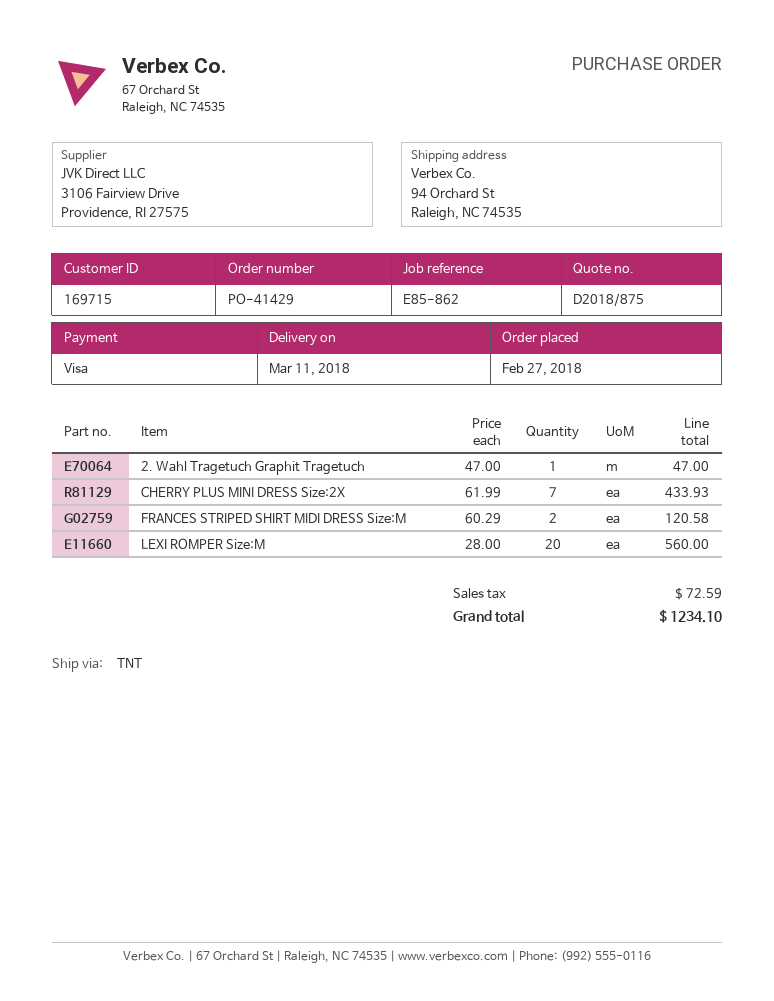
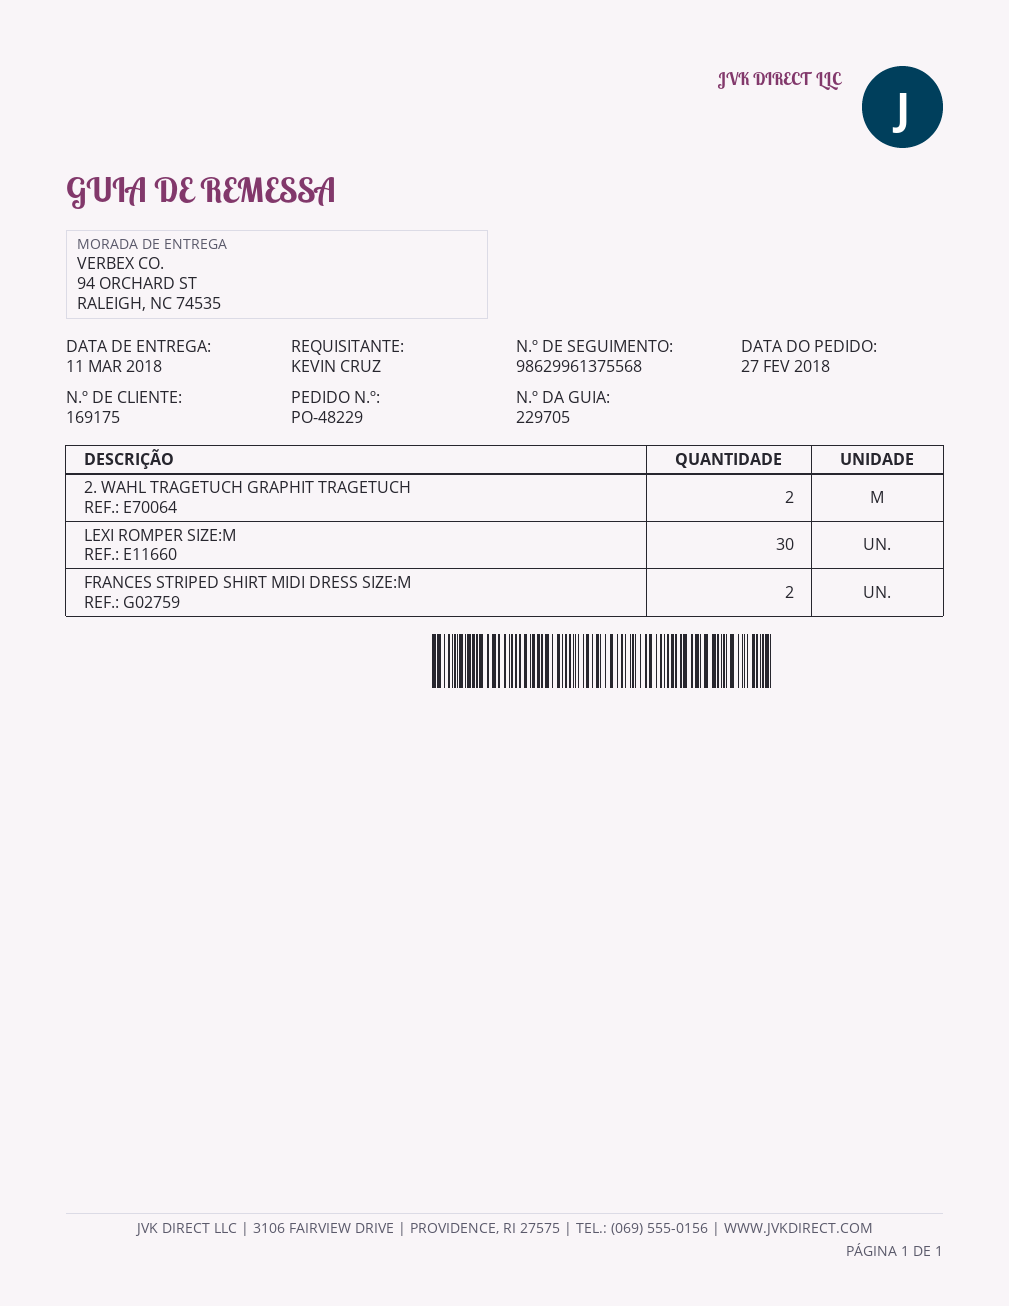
order number: PO-41429 -> PO-48229
customer number: 169715 -> 169175
2. Wahl Tragetuch Graphit Tragetuch: 1 -> 2
CHERRY PLUS MINI DRESS Size:2X: 7 -> none
LEXI ROMPER Size:M: 20 -> 30

